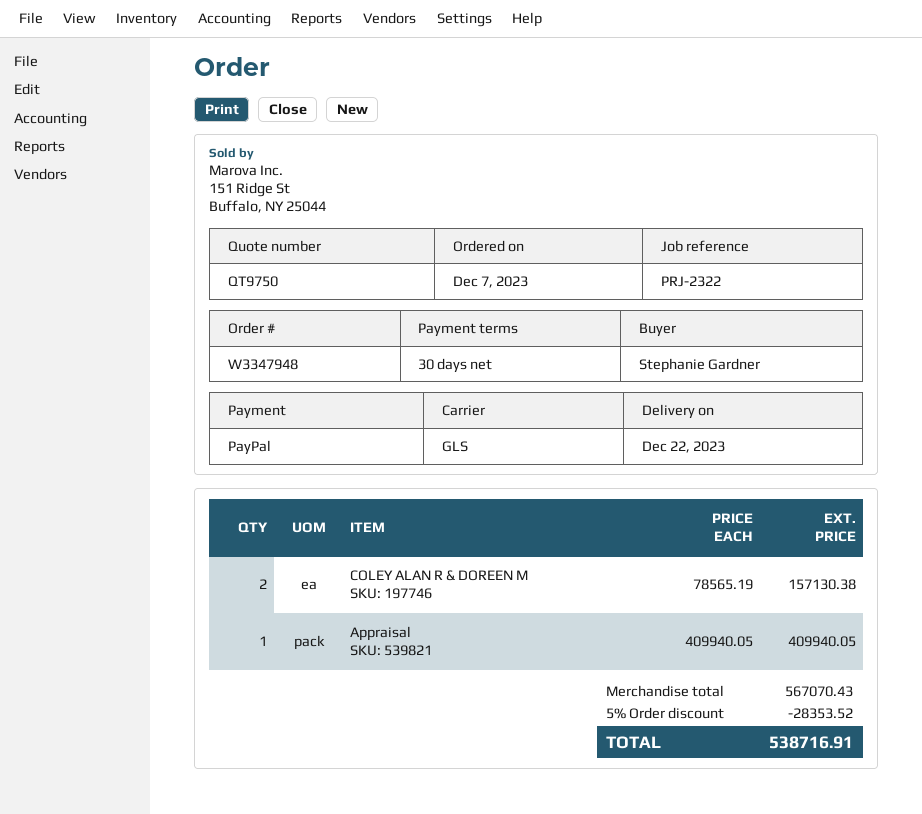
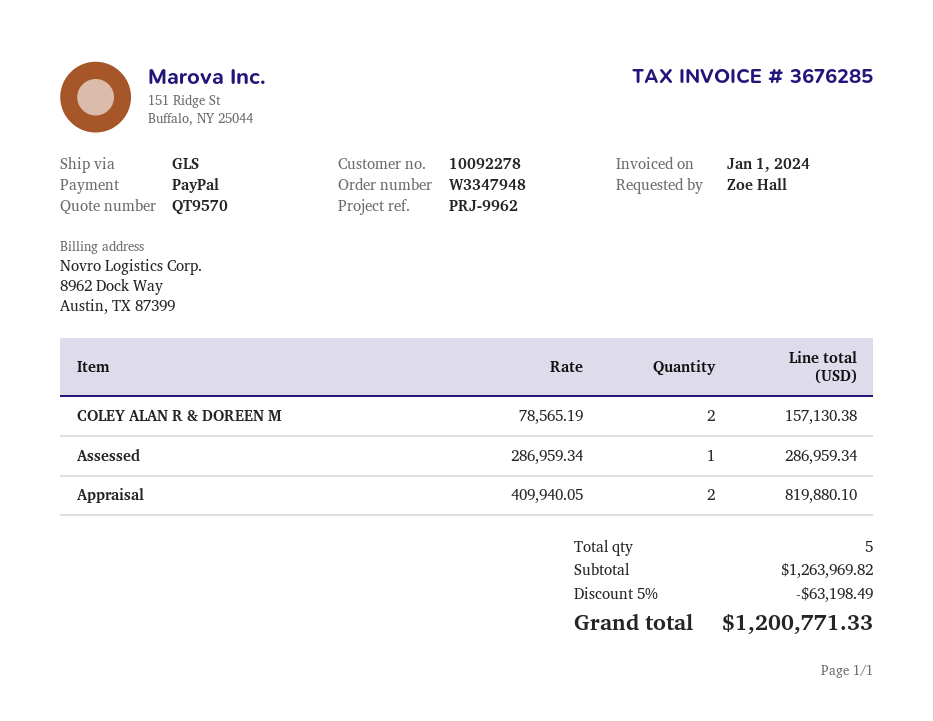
quote number: QT9750 -> QT9570
reference: PRJ-2322 -> PRJ-9962
ordered by: Stephanie Gardner -> Zoe Hall
Appraisal: 1 x 409940.05 = 409940.05 -> 2 x 409940.05 = 819880.10
Assessed: none -> 1 x 286959.34 = 286959.34
subtotal: 567070.43 -> 1263969.82
discount: 5% = 28353.52 -> 5% = 63198.49
total: 538716.91 -> 1200771.33

